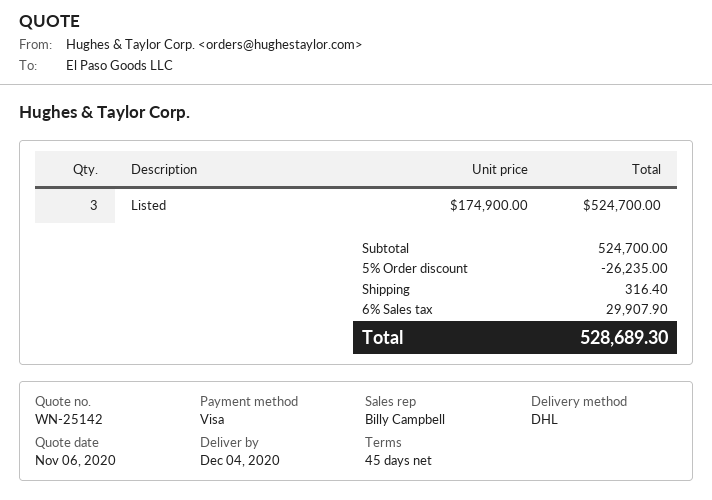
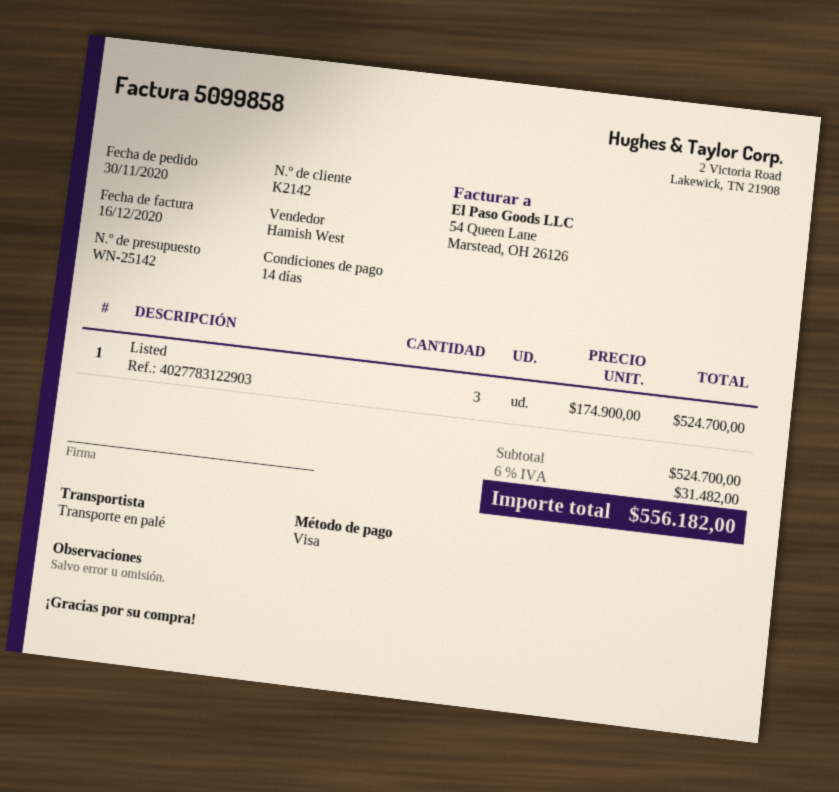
payment terms: 45 days -> 14 days
sales rep: Billy Campbell -> Hamish West
shipping method: DHL -> pallet freight
discount: 5% = 26235.00 -> none
shipping: 316.40 -> none
tax: 6% = 29907.90 -> 6% = 31482.00
total: 528689.30 -> 556182.00

